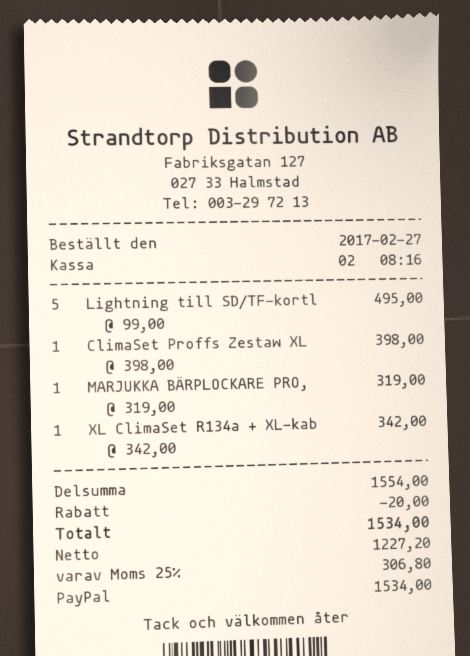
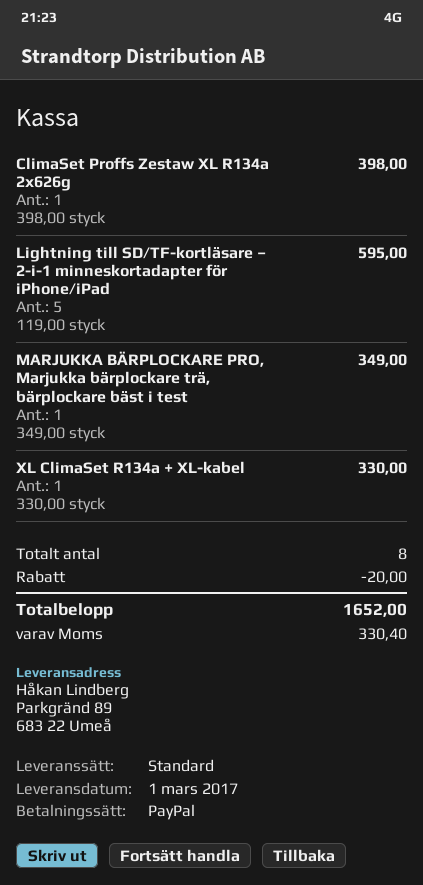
Lightning till SD/TF-kortl: 5 x 99.00 = 495.00 -> 5 x 119.00 = 595.00
MARJUKKA BÄRPLOCKARE PRO,: 1 x 319.00 = 319.00 -> 1 x 349.00 = 349.00
XL ClimaSet R134a + XL-kab: 1 x 342.00 = 342.00 -> 1 x 330.00 = 330.00
tax: 306.80 -> 330.40
total: 1534.00 -> 1652.00

